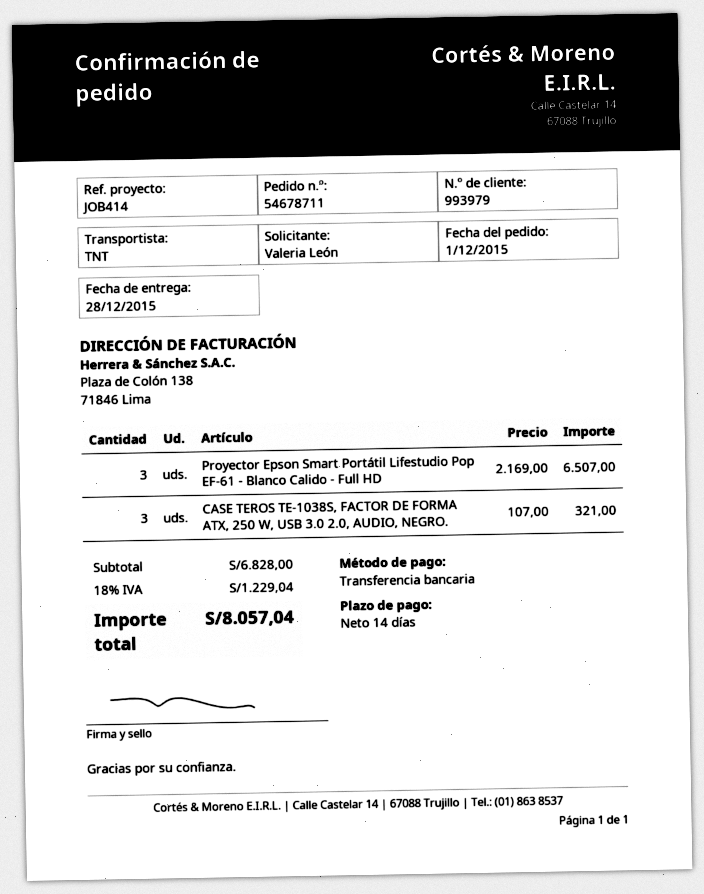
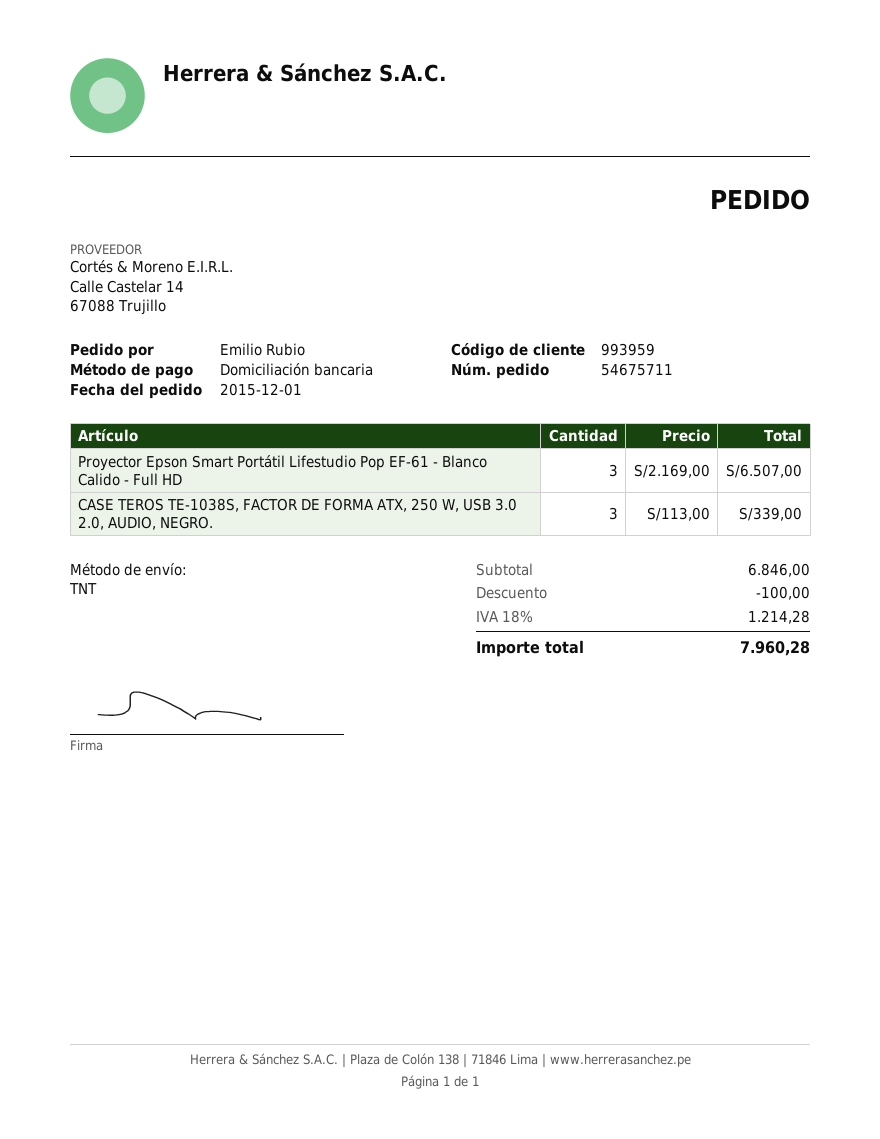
order number: 54678711 -> 54675711
customer number: 993979 -> 993959
ordered by: Valeria León -> Emilio Rubio
payment method: bank transfer -> direct debit
CASE TEROS TE-1038S, FACTOR DE FORMA ATX, 250 W, USB 3.0 2.0, AUDIO, NEGRO.: 3 x 107.00 = 321.00 -> 3 x 113.00 = 339.00
subtotal: 6828.00 -> 6846.00
discount: none -> 100.00
tax: 18% = 1229.04 -> 18% = 1214.28
total: 8057.04 -> 7960.28

